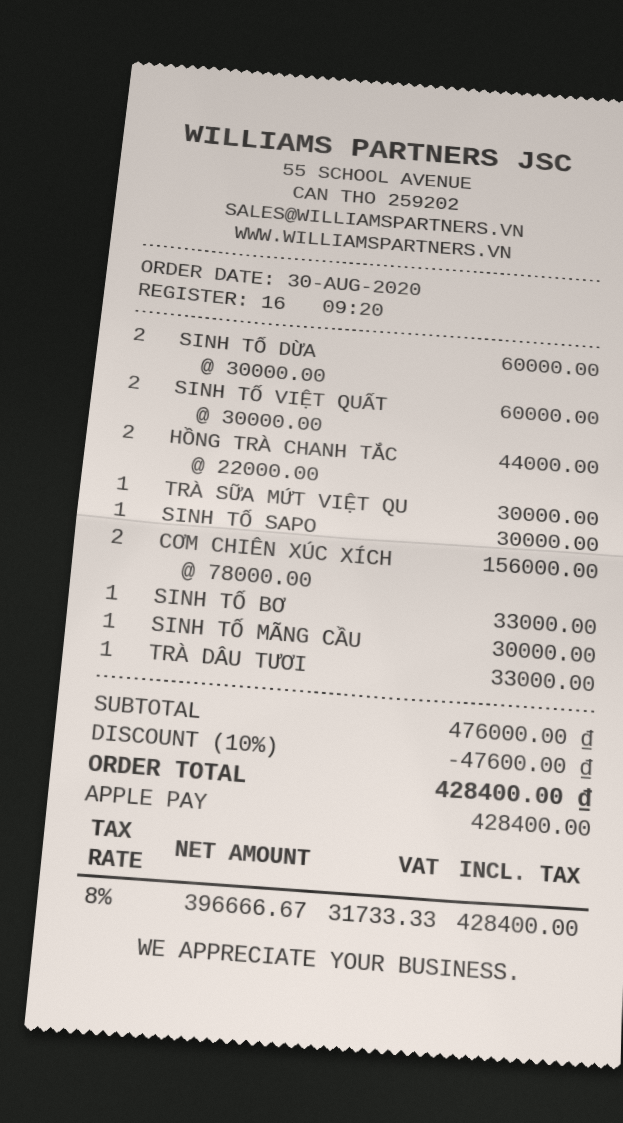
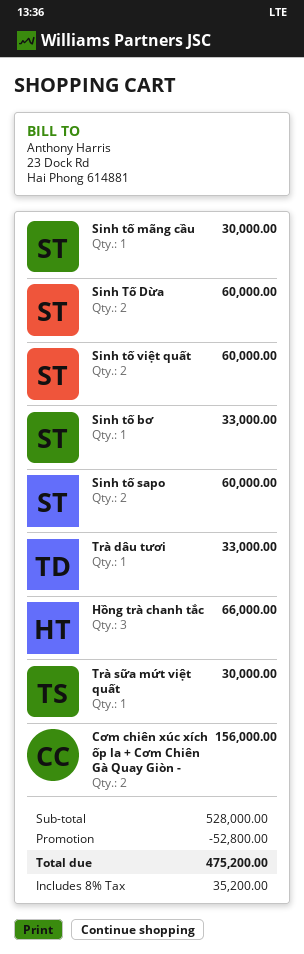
HỒNG TRÀ CHANH TẮC: 2 for 44000.00 -> 3 for 66000.00
SINH TỐ SAPO: 1 for 30000.00 -> 2 for 60000.00
subtotal: 476000.00 -> 528000.00
discount: 47600.00 -> 52800.00
tax: 8% = 31733.33 -> 8% = 35200.00
total: 428400.00 -> 475200.00

